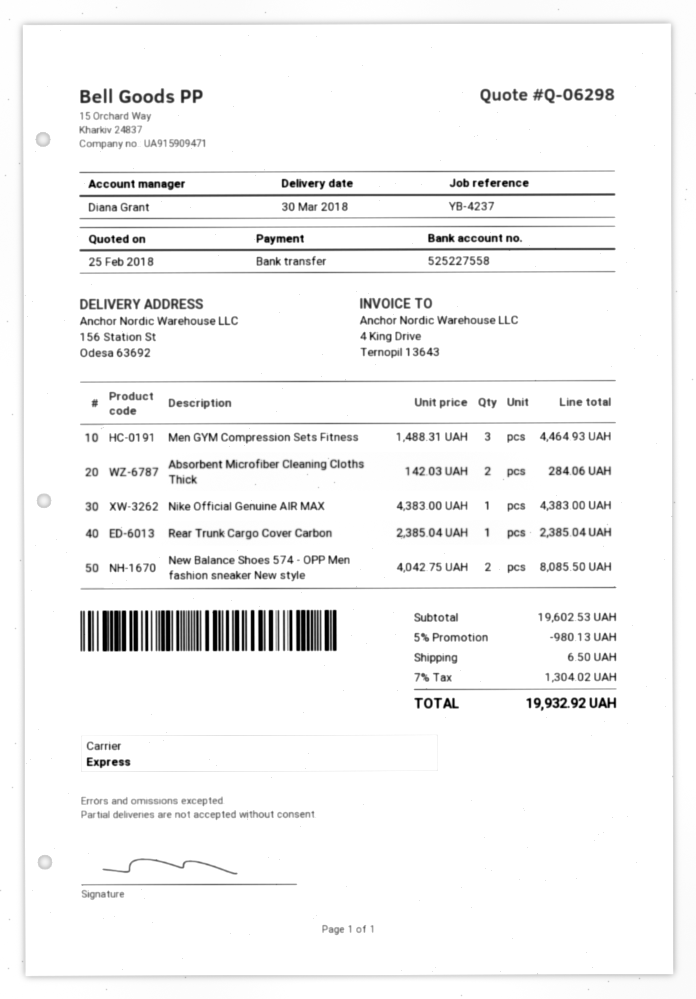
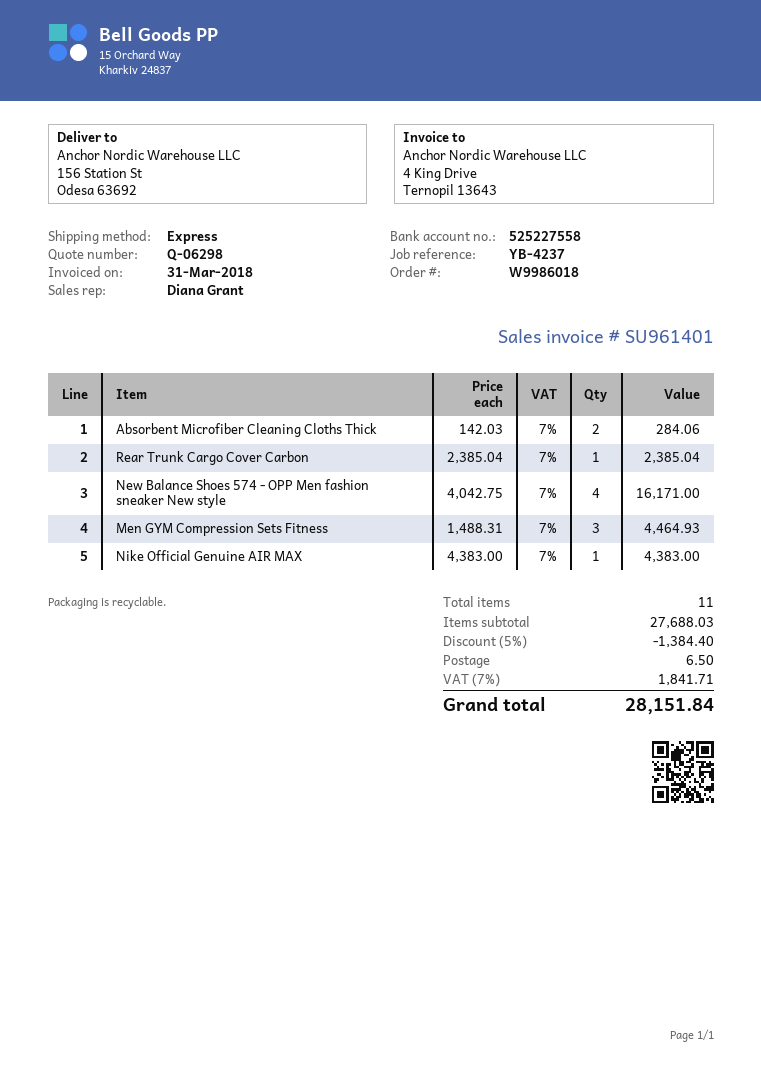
New Balance Shoes 574 - OPP Men fashion sneaker New style: 2 x 4042.75 = 8085.50 -> 4 x 4042.75 = 16171.00
subtotal: 19602.53 -> 27688.03
discount: 5% = 980.13 -> 5% = 1384.40
tax: 7% = 1304.02 -> 7% = 1841.71
total: 19932.92 -> 28151.84

